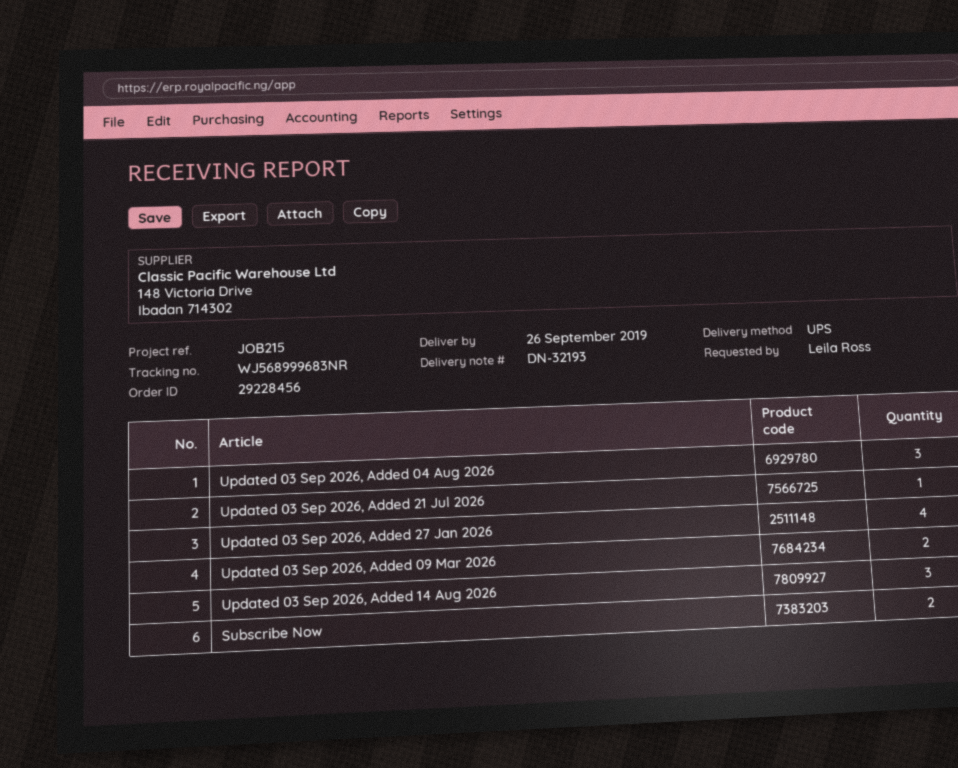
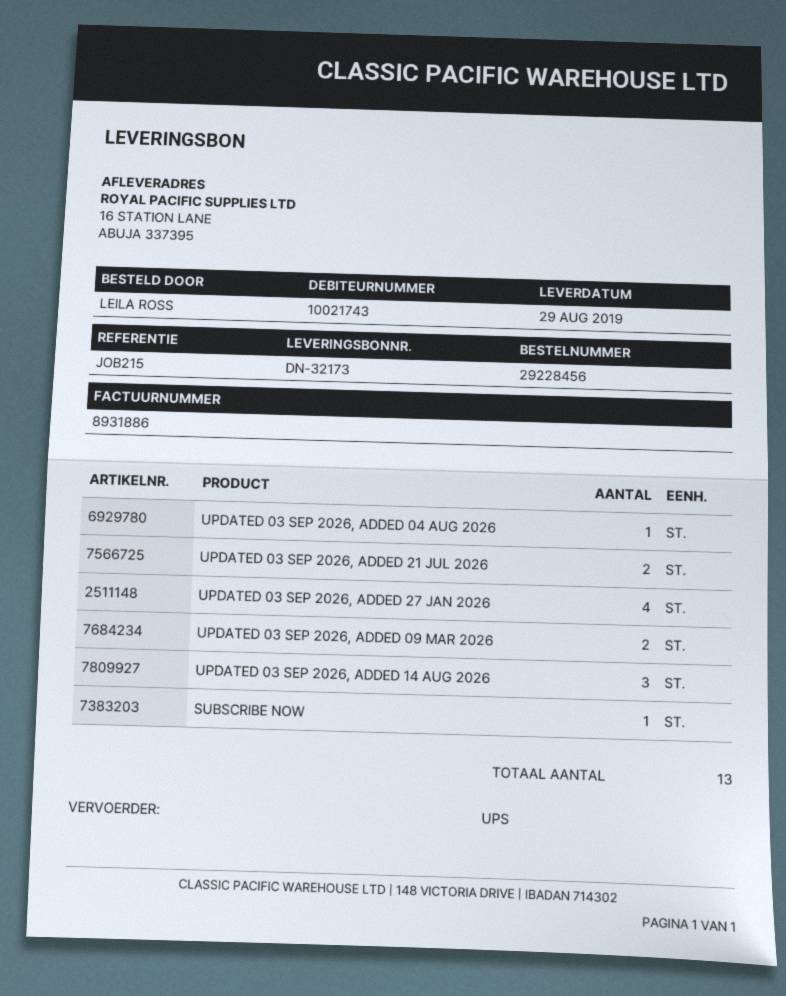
delivery note number: DN-32193 -> DN-32173
delivery date: 2019-09-26 -> 2019-08-29
Updated 03 Sep 2026, Added 04 Aug 2026: 3 -> 1
Updated 03 Sep 2026, Added 21 Jul 2026: 1 -> 2
Subscribe Now: 2 -> 1

